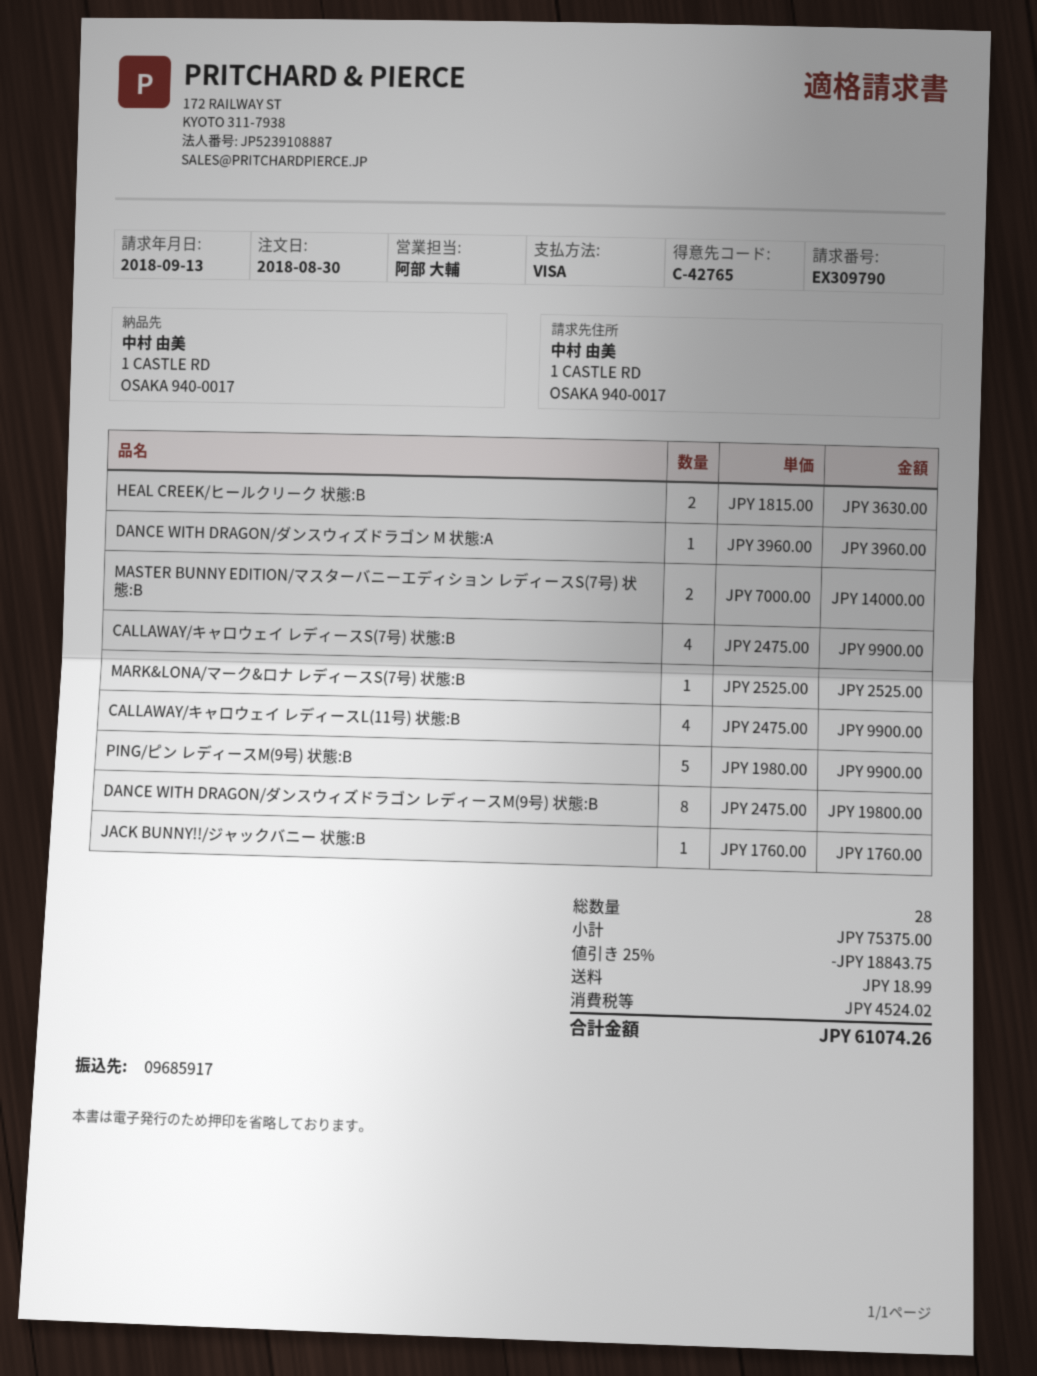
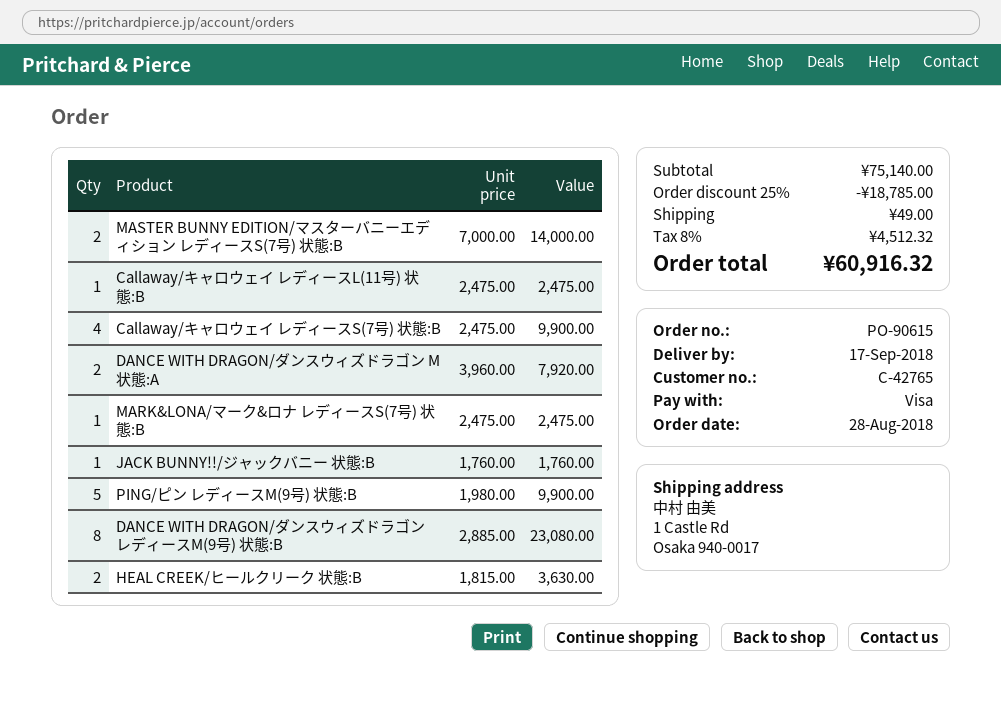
order date: 2018-08-30 -> 2018-08-28
DANCE WITH DRAGON/ダンスウィズドラゴン M 状態:A: 1 x 3960.00 = 3960.00 -> 2 x 3960.00 = 7920.00
MARK&LONA/マーク&ロナ レディースS(7号) 状態:B: 1 x 2525.00 = 2525.00 -> 1 x 2475.00 = 2475.00
CALLAWAY/キャロウェイ レディースL(11号) 状態:B: 4 x 2475.00 = 9900.00 -> 1 x 2475.00 = 2475.00
DANCE WITH DRAGON/ダンスウィズドラゴン レディースM(9号) 状態:B: 8 x 2475.00 = 19800.00 -> 8 x 2885.00 = 23080.00
subtotal: 75375.00 -> 75140.00
discount: 25% = 18843.75 -> 25% = 18785.00
shipping: 18.99 -> 49.00
tax: 4524.02 -> 4512.32
total: 61074.26 -> 60916.32

